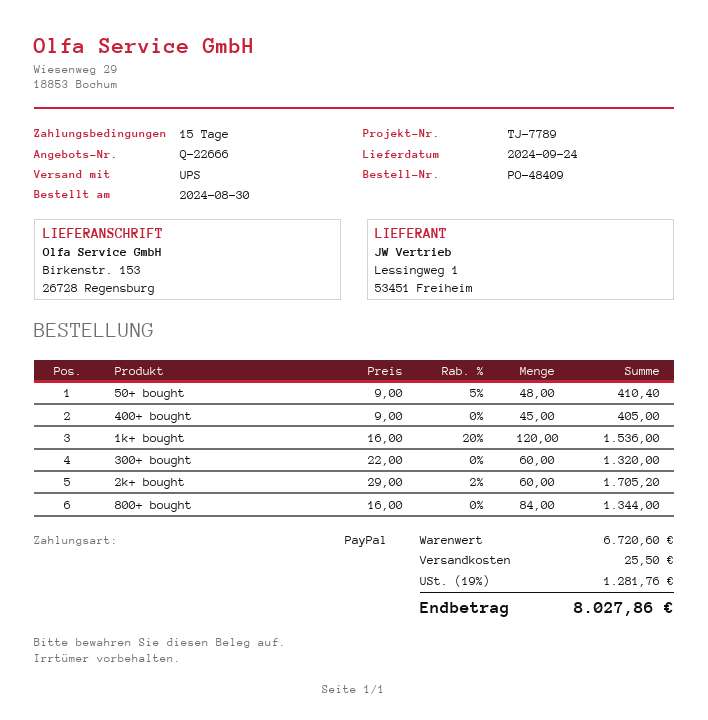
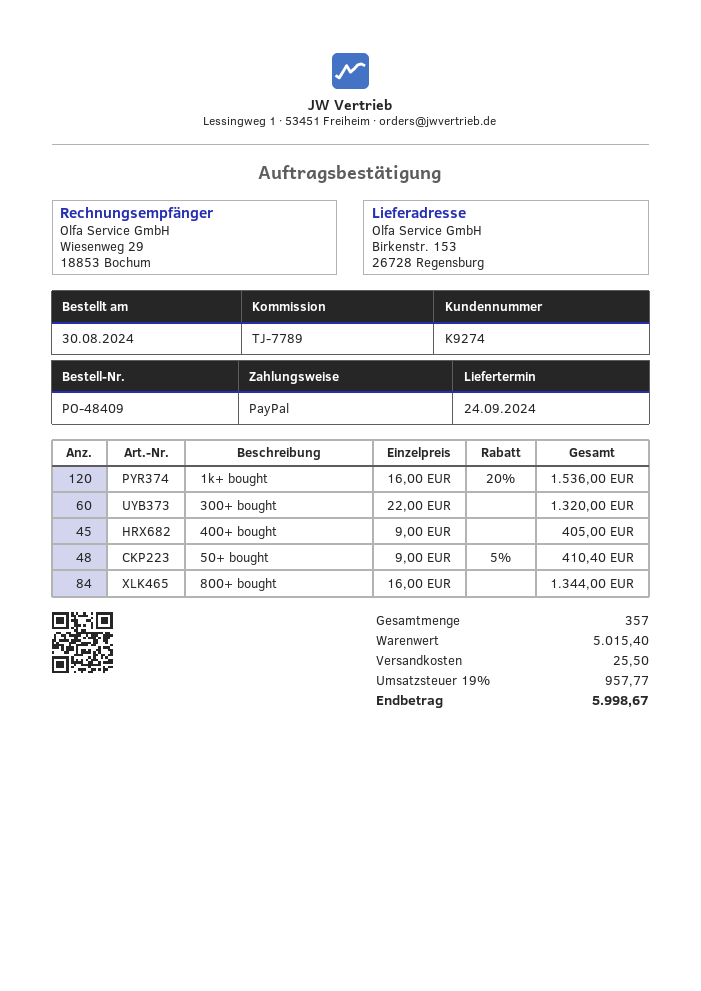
2k+ bought: 60 x 29.00 - 2% = 1705.20 -> none
subtotal: 6720.60 -> 5015.40
tax: 19% = 1281.76 -> 19% = 957.77
total: 8027.86 -> 5998.67

